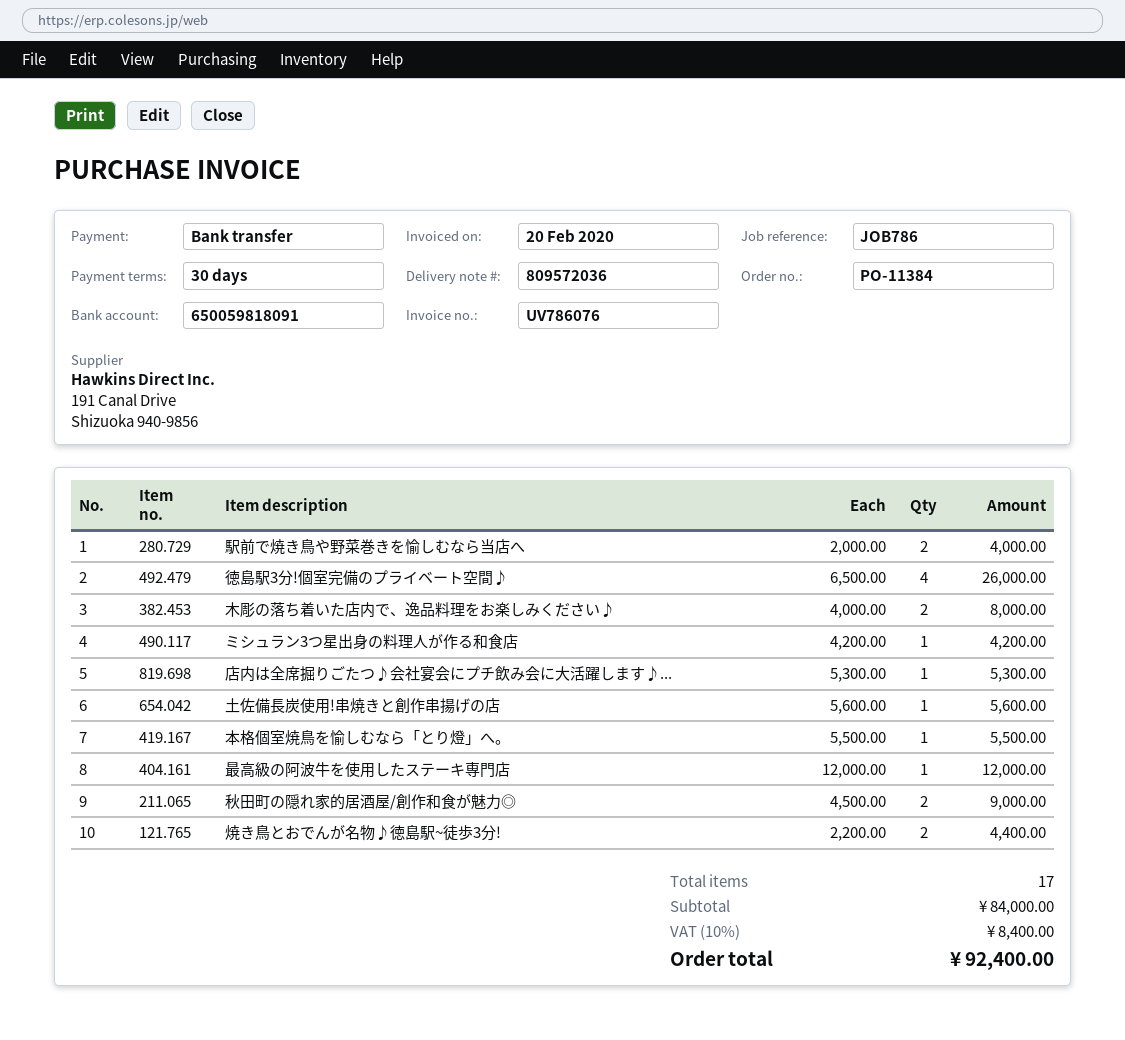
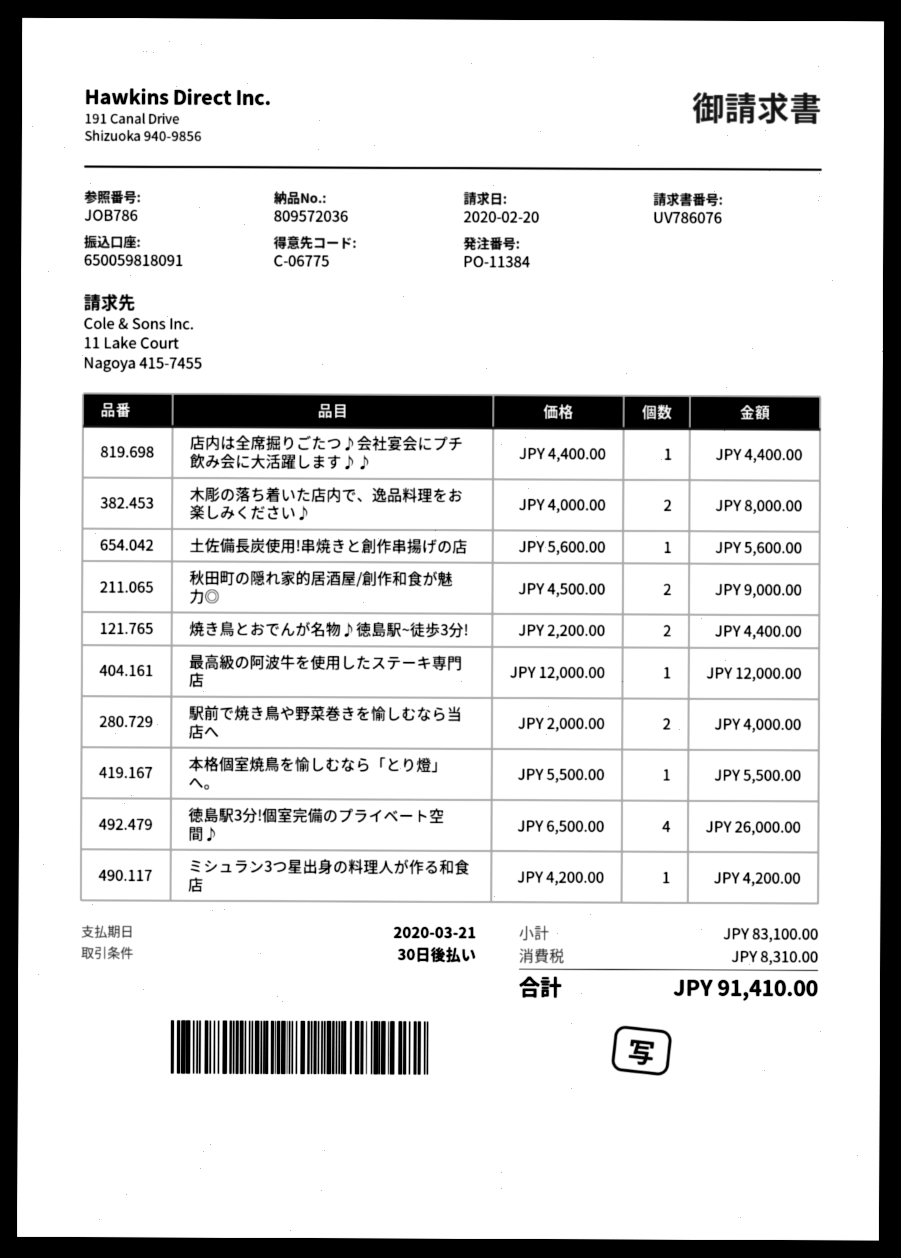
店内は全席掘りごたつ♪会社宴会にプチ飲み会に大活躍します♪...: 1 x 5300.00 = 5300.00 -> 1 x 4400.00 = 4400.00
subtotal: 84000.00 -> 83100.00
tax: 8400.00 -> 8310.00
total: 92400.00 -> 91410.00

